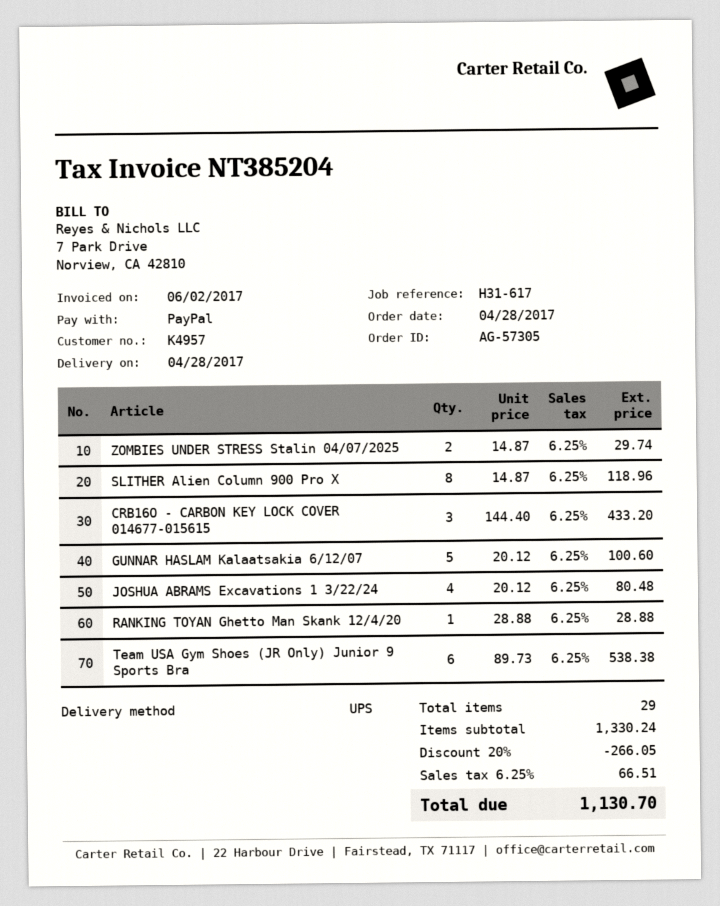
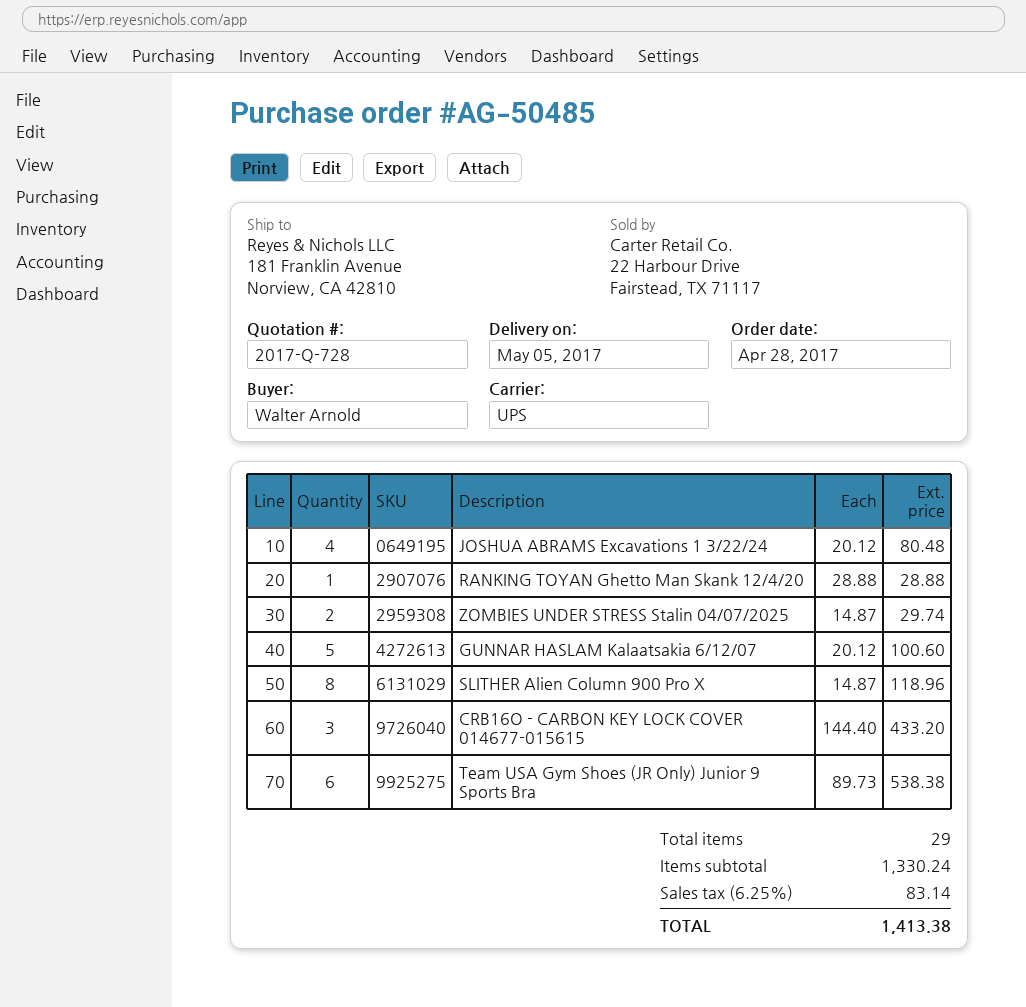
order number: AG-57305 -> AG-50485
delivery date: 2017-04-28 -> 2017-05-05
discount: 20% = 266.05 -> none
tax: 6.25% = 66.51 -> 6.25% = 83.14
total: 1130.70 -> 1413.38

